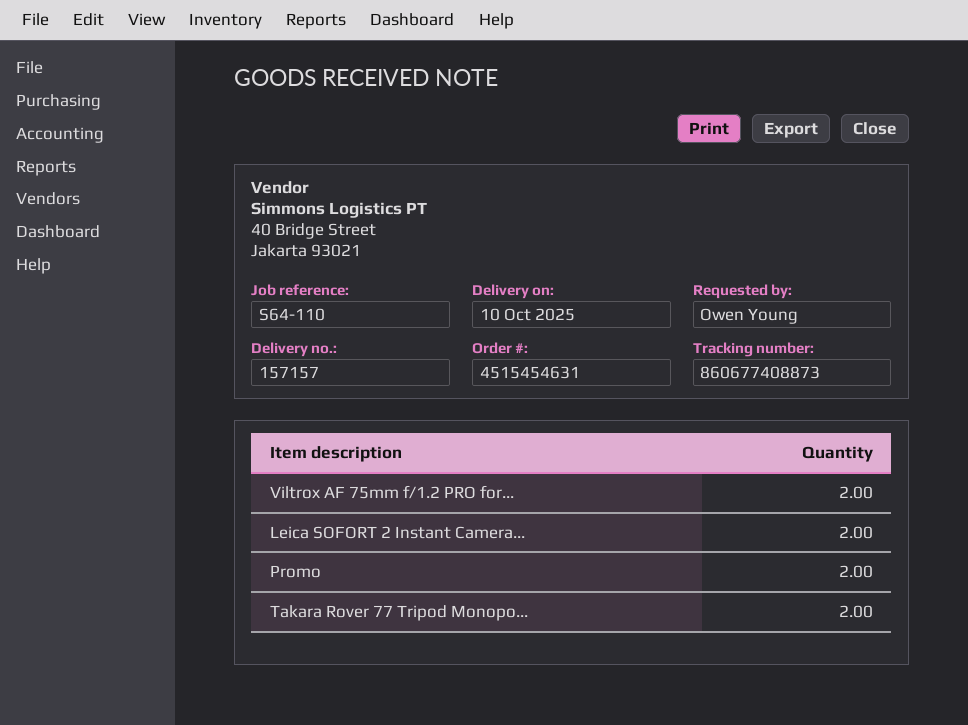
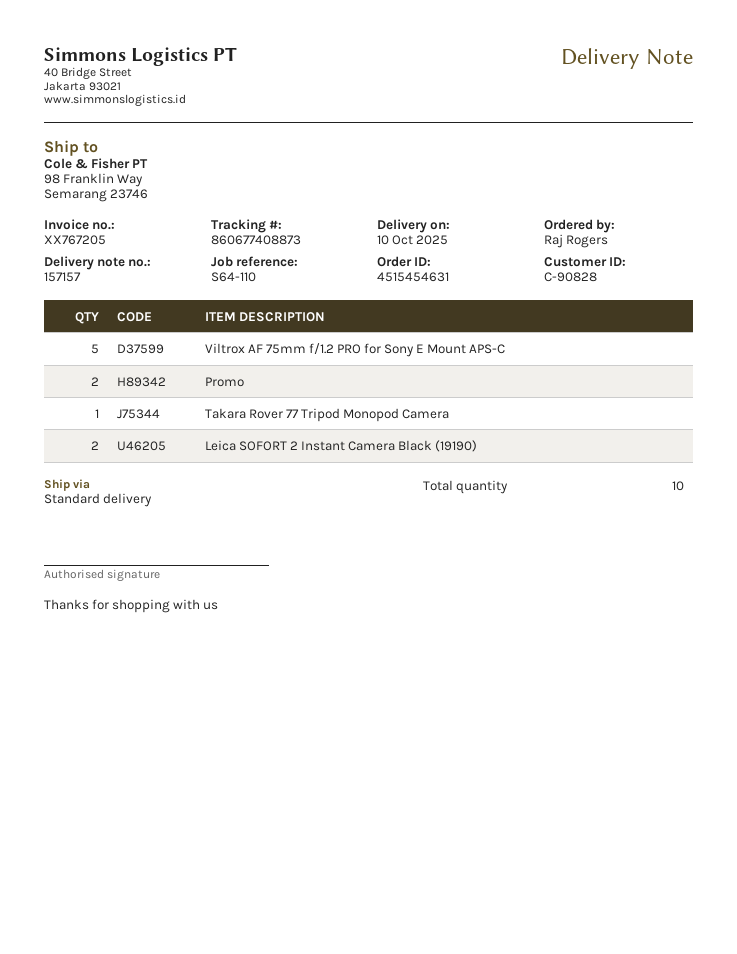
ordered by: Owen Young -> Raj Rogers
Viltrox AF 75mm f/1.2 PRO for...: 2 -> 5
Takara Rover 77 Tripod Monopo...: 2 -> 1

